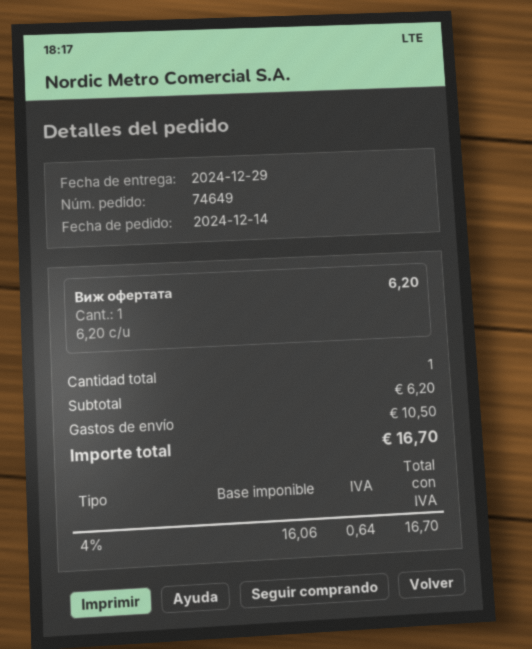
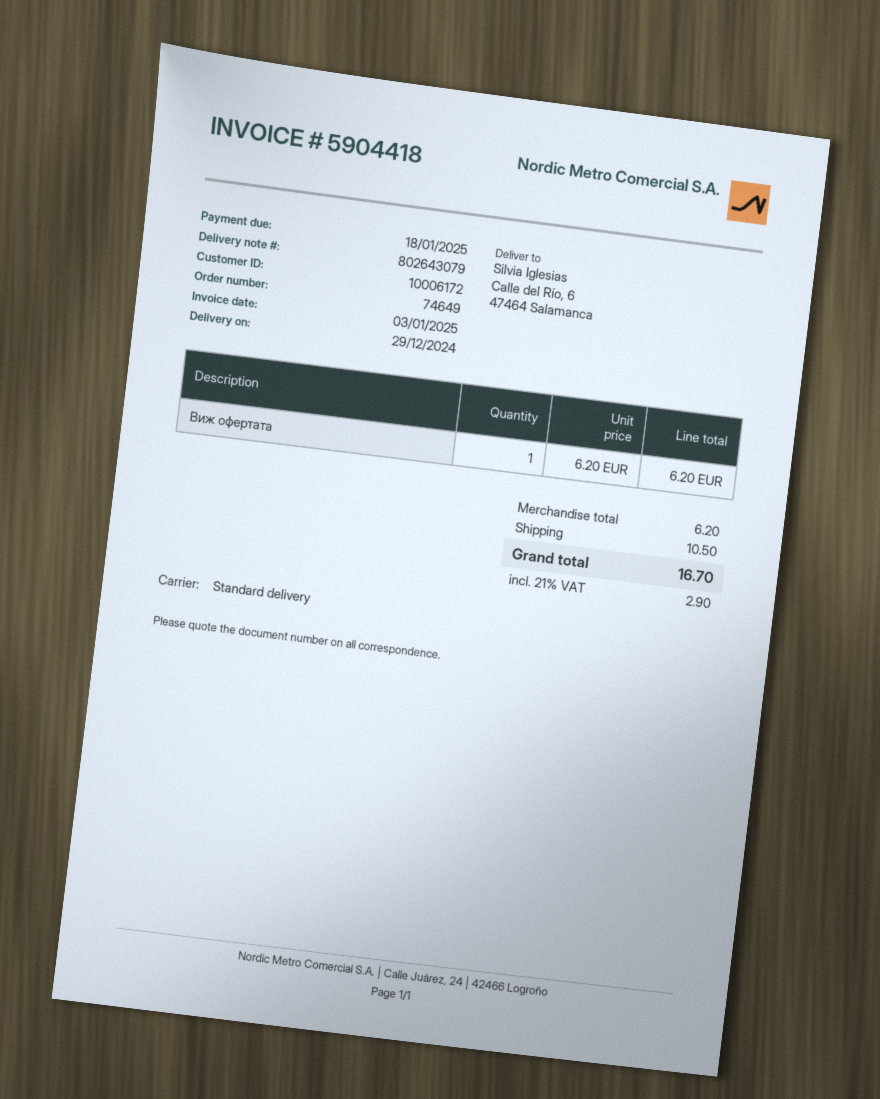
tax: 4% = 0.64 -> 21% = 2.90

